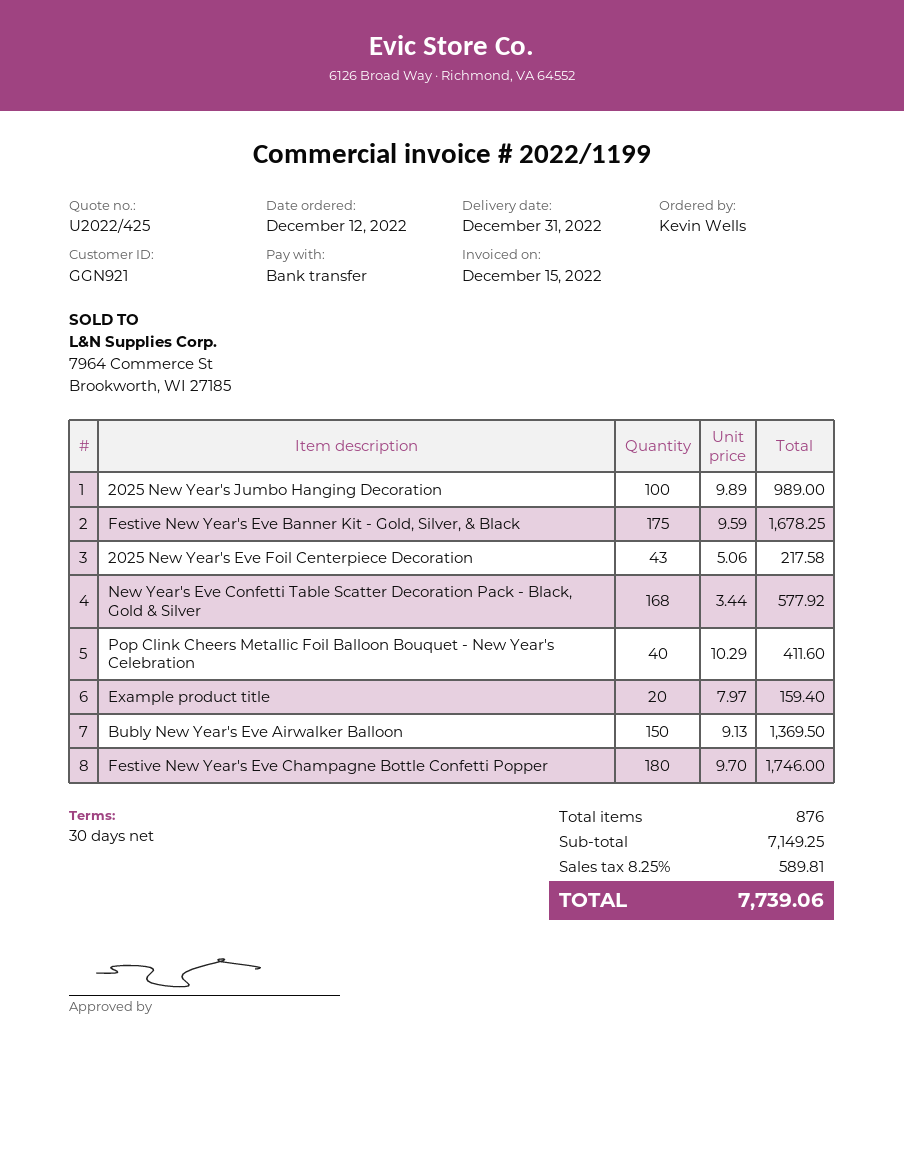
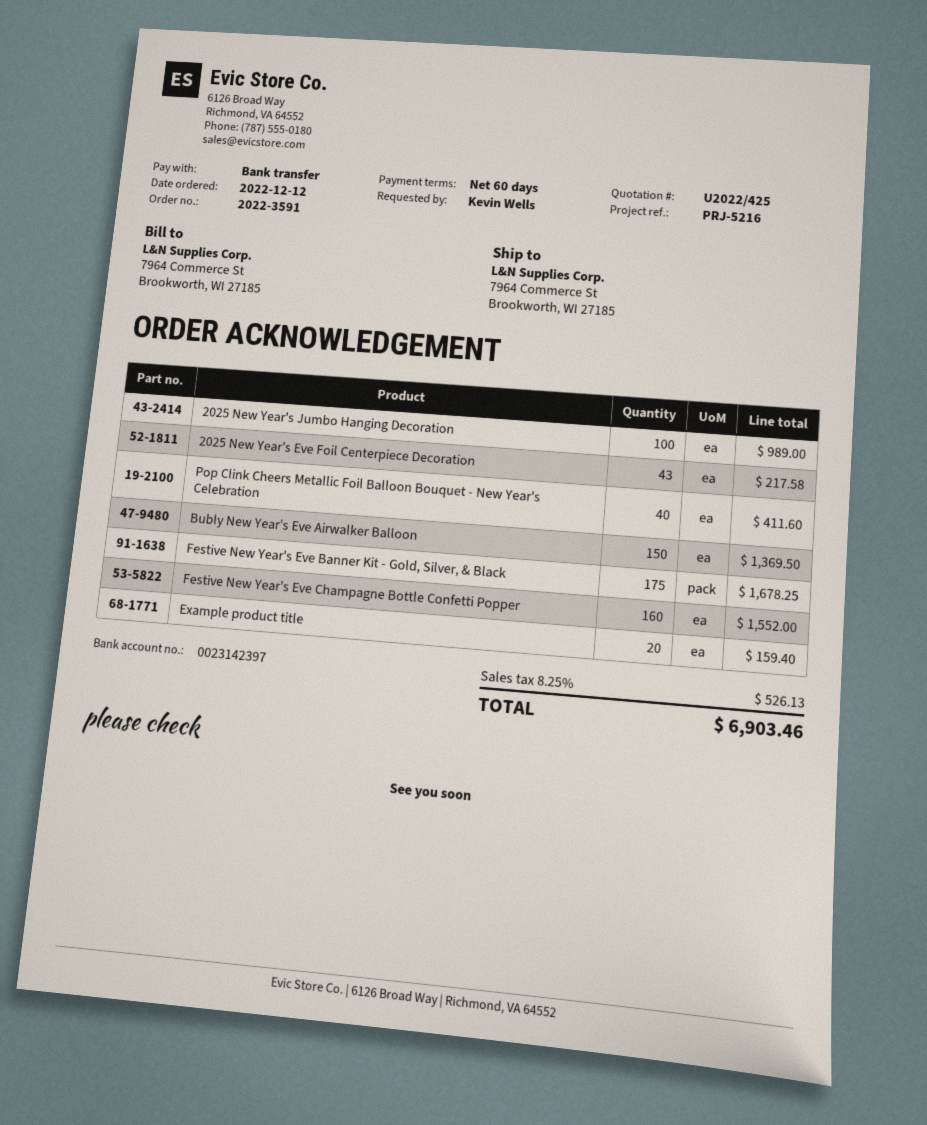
payment terms: 30 days -> 60 days
New Year's Eve Confetti Table Scatter Decoration Pack - Black, Gold & Silver: 168 for 577.92 -> none
Festive New Year's Eve Champagne Bottle Confetti Popper: 180 for 1746.00 -> 160 for 1552.00
tax: 8.25% = 589.81 -> 8.25% = 526.13
total: 7739.06 -> 6903.46

